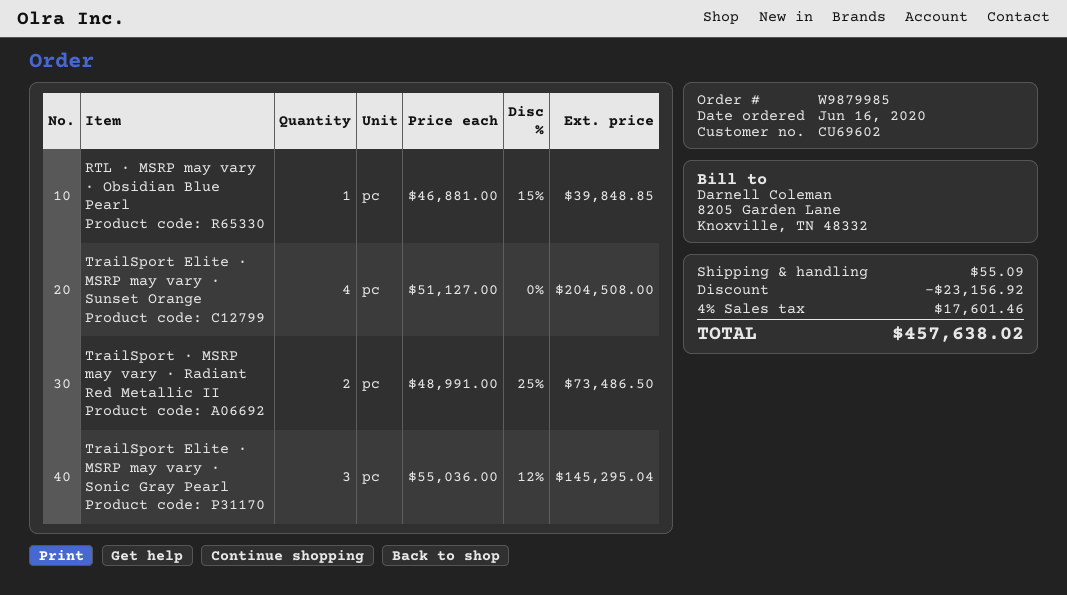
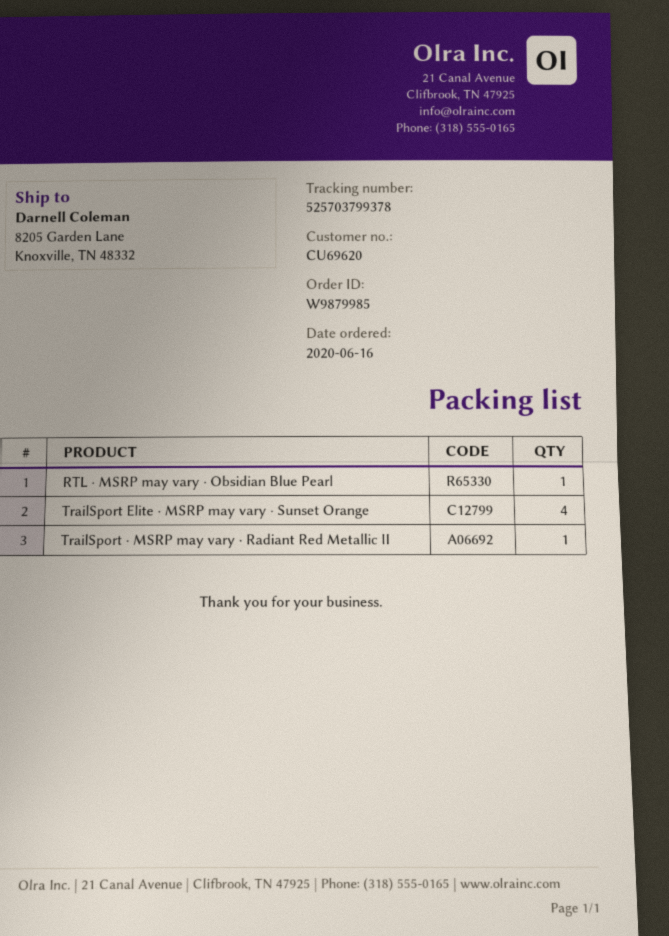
customer number: CU69602 -> CU69620
TrailSport · MSRP may vary · Radiant Red Metallic II: 2 -> 1
TrailSport Elite · MSRP may vary · Sonic Gray Pearl: 3 -> none

